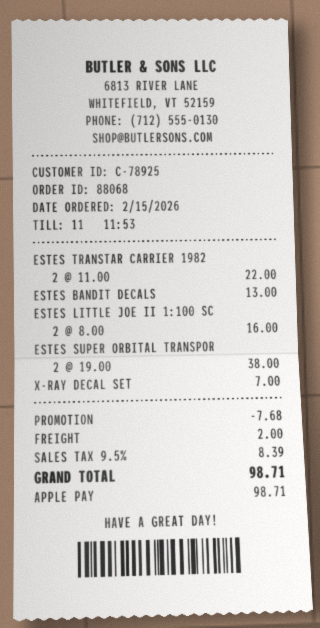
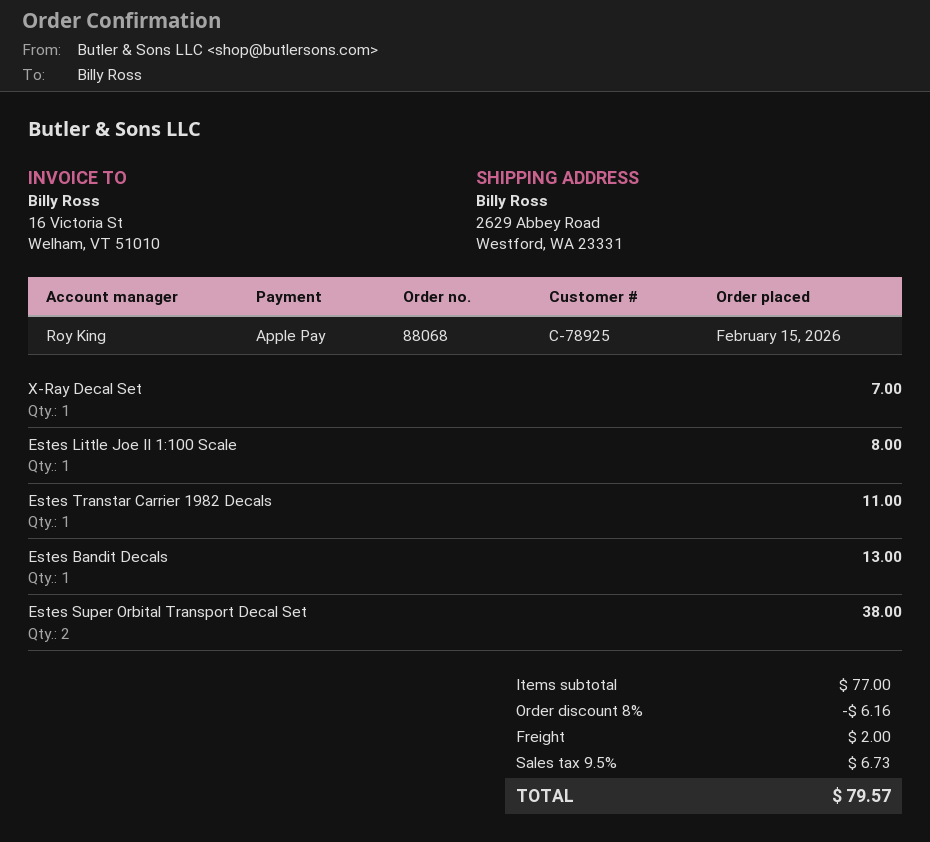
ESTES TRANSTAR CARRIER 1982: 2 for 22.00 -> 1 for 11.00
ESTES LITTLE JOE II 1:100 SC: 2 for 16.00 -> 1 for 8.00
discount: 7.68 -> 6.16
tax: 9.5% = 8.39 -> 9.5% = 6.73
total: 98.71 -> 79.57

